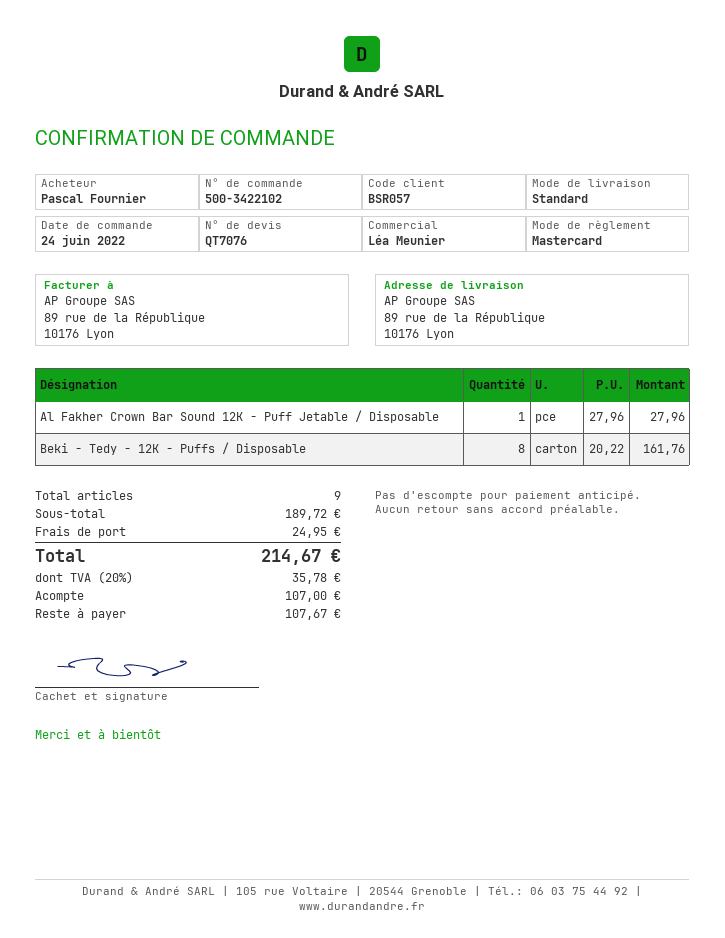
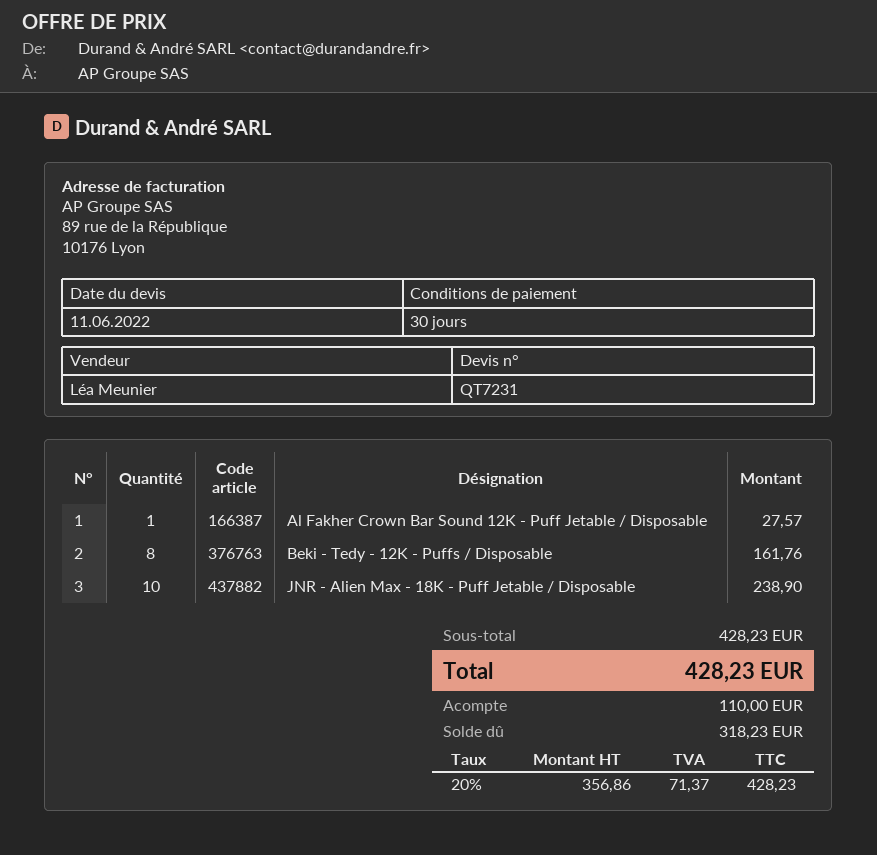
quote number: QT7076 -> QT7231
Al Fakher Crown Bar Sound 12K - Puff Jetable / Disposable: 1 for 27.96 -> 1 for 27.57
JNR - Alien Max - 18K - Puff Jetable / Disposable: none -> 10 for 238.90
subtotal: 189.72 -> 428.23
shipping: 24.95 -> none
tax: 20% = 35.78 -> 20% = 71.37
total: 214.67 -> 428.23
deposit: 107.00 -> 110.00
balance: 107.67 -> 318.23

